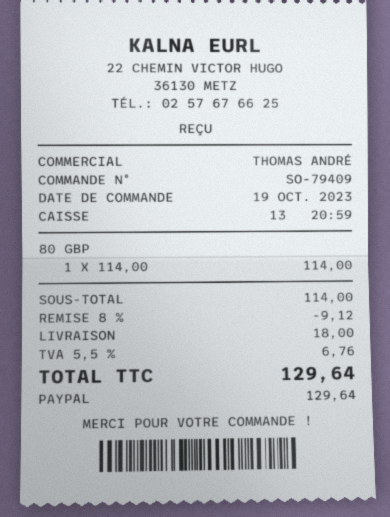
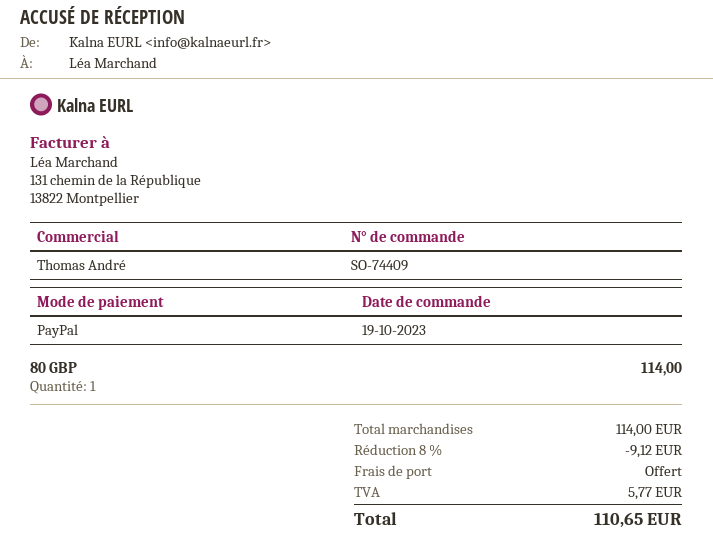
order number: SO-79409 -> SO-74409
shipping: 18.00 -> 0.00
tax: 6.76 -> 5.77
total: 129.64 -> 110.65

